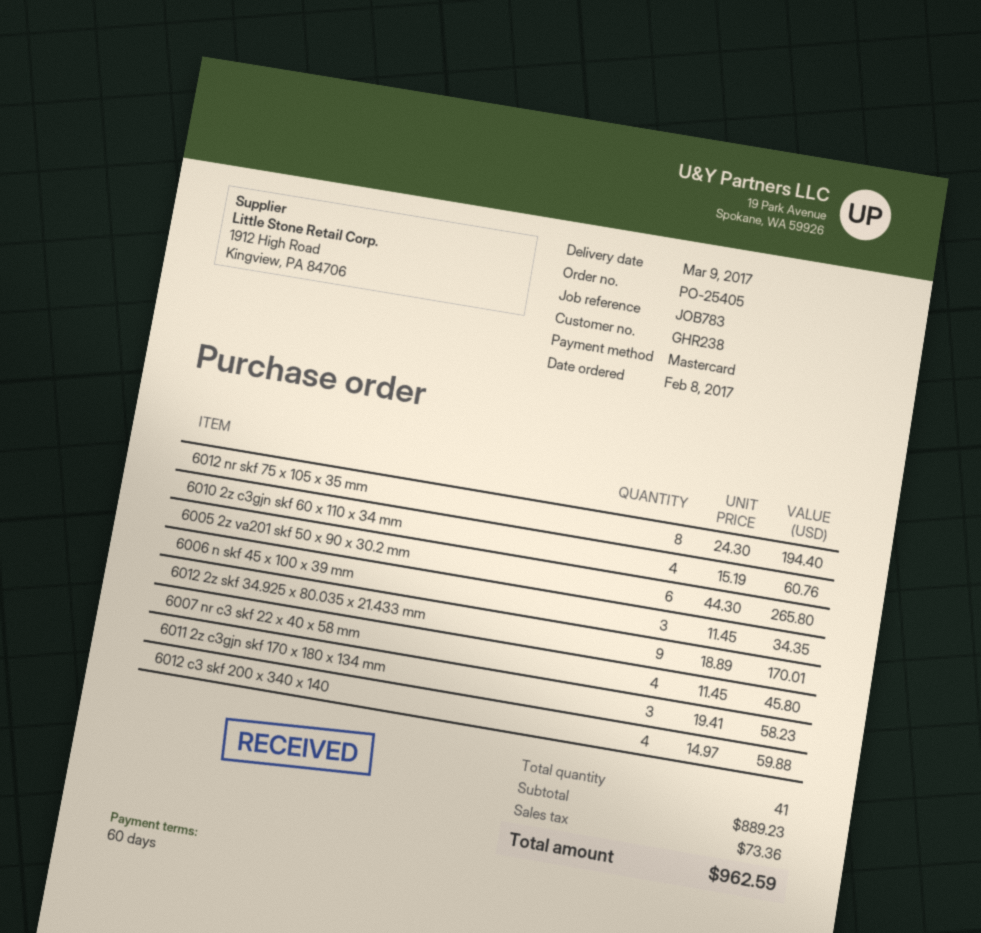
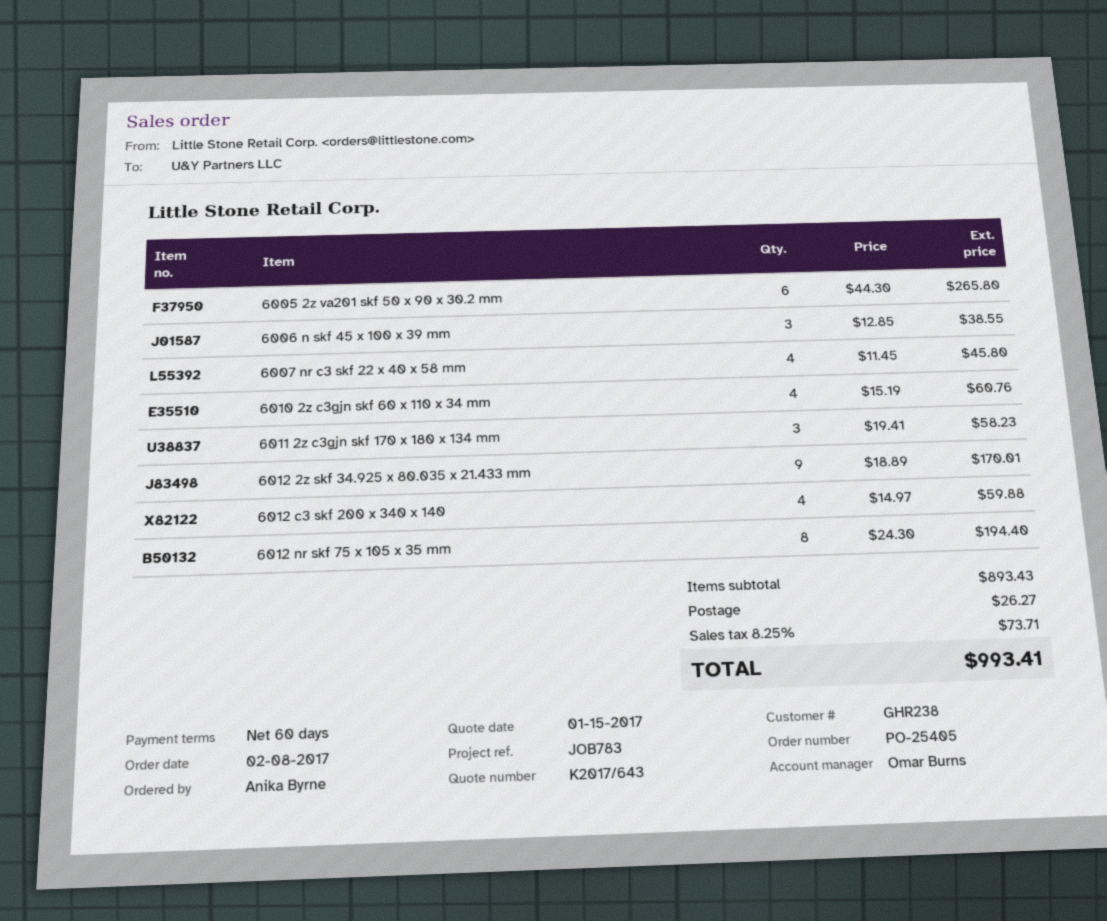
6006 n skf 45 x 100 x 39 mm: 3 x 11.45 = 34.35 -> 3 x 12.85 = 38.55
subtotal: 889.23 -> 893.43
shipping: none -> 26.27
tax: 73.36 -> 73.71
total: 962.59 -> 993.41

